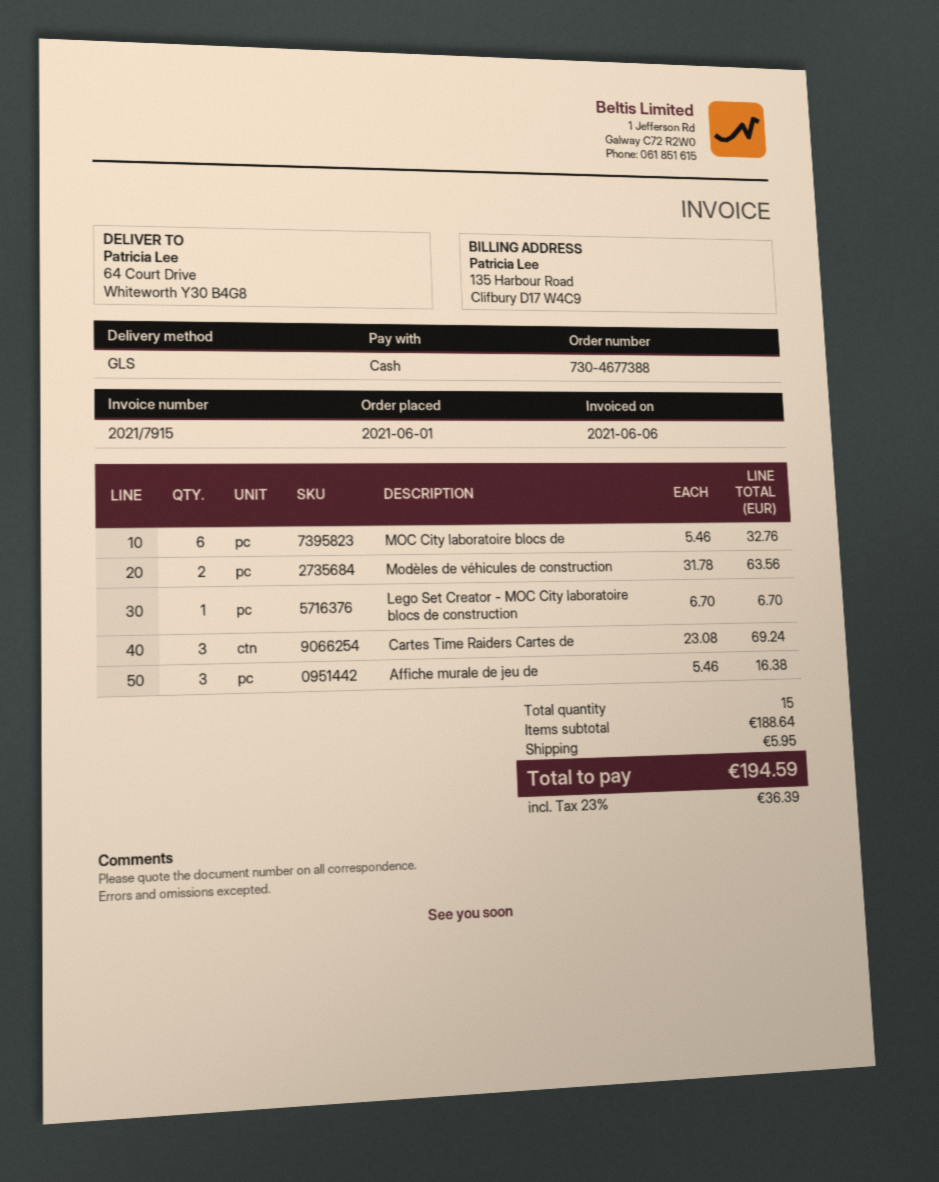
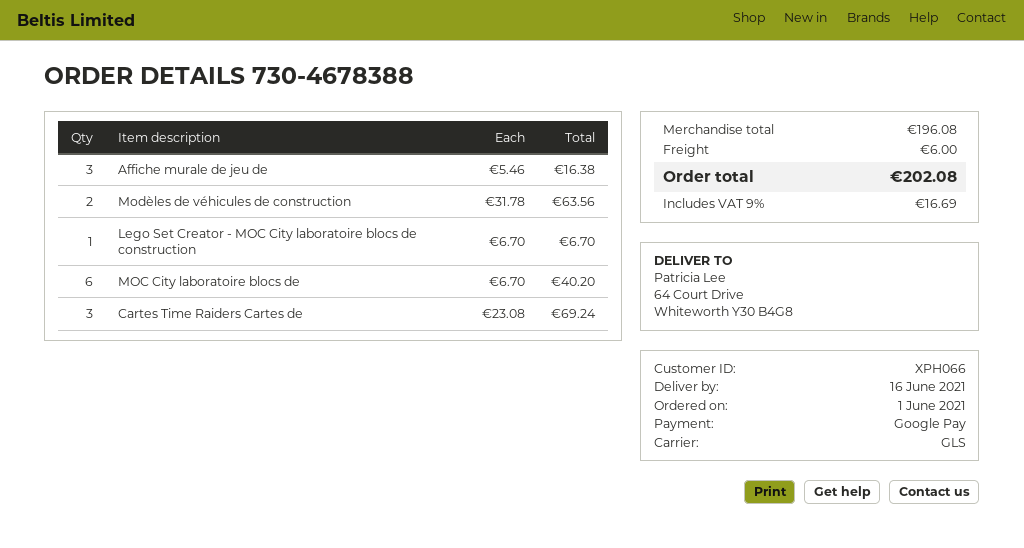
order number: 730-4677388 -> 730-4678388
payment method: cash -> Google Pay
MOC City laboratoire blocs de: 6 x 5.46 = 32.76 -> 6 x 6.70 = 40.20
subtotal: 188.64 -> 196.08
shipping: 5.95 -> 6.00
tax: 23% = 36.39 -> 9% = 16.69
total: 194.59 -> 202.08

